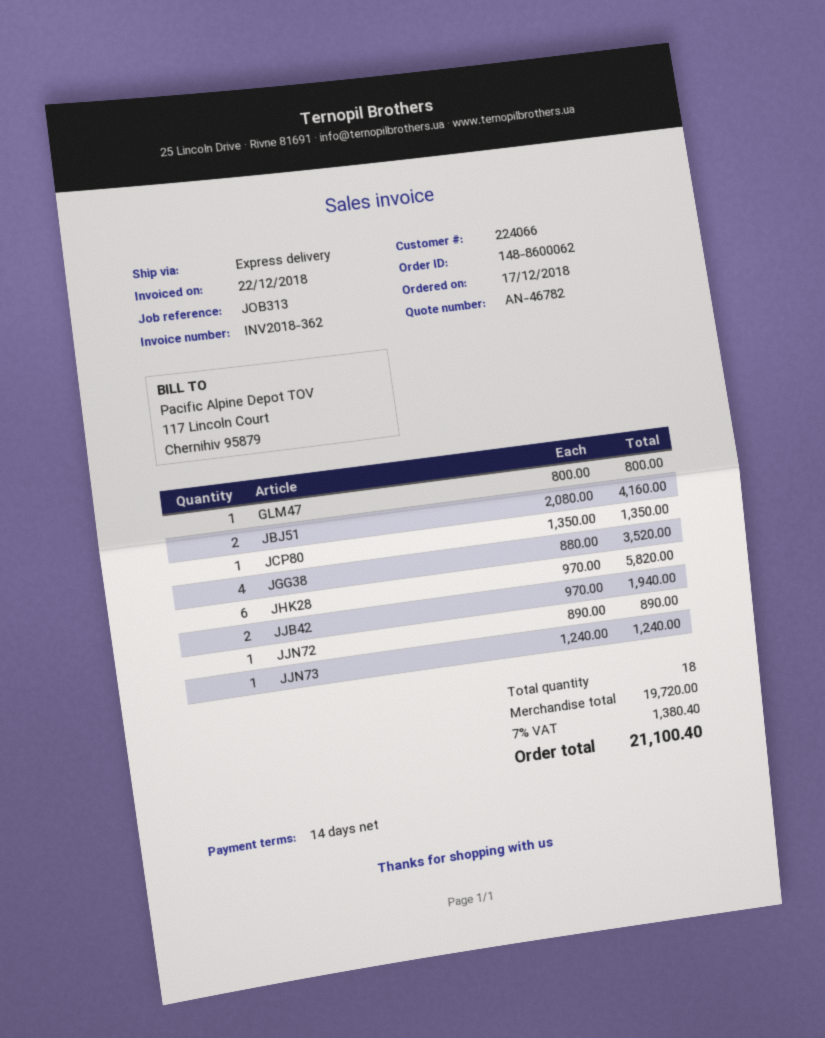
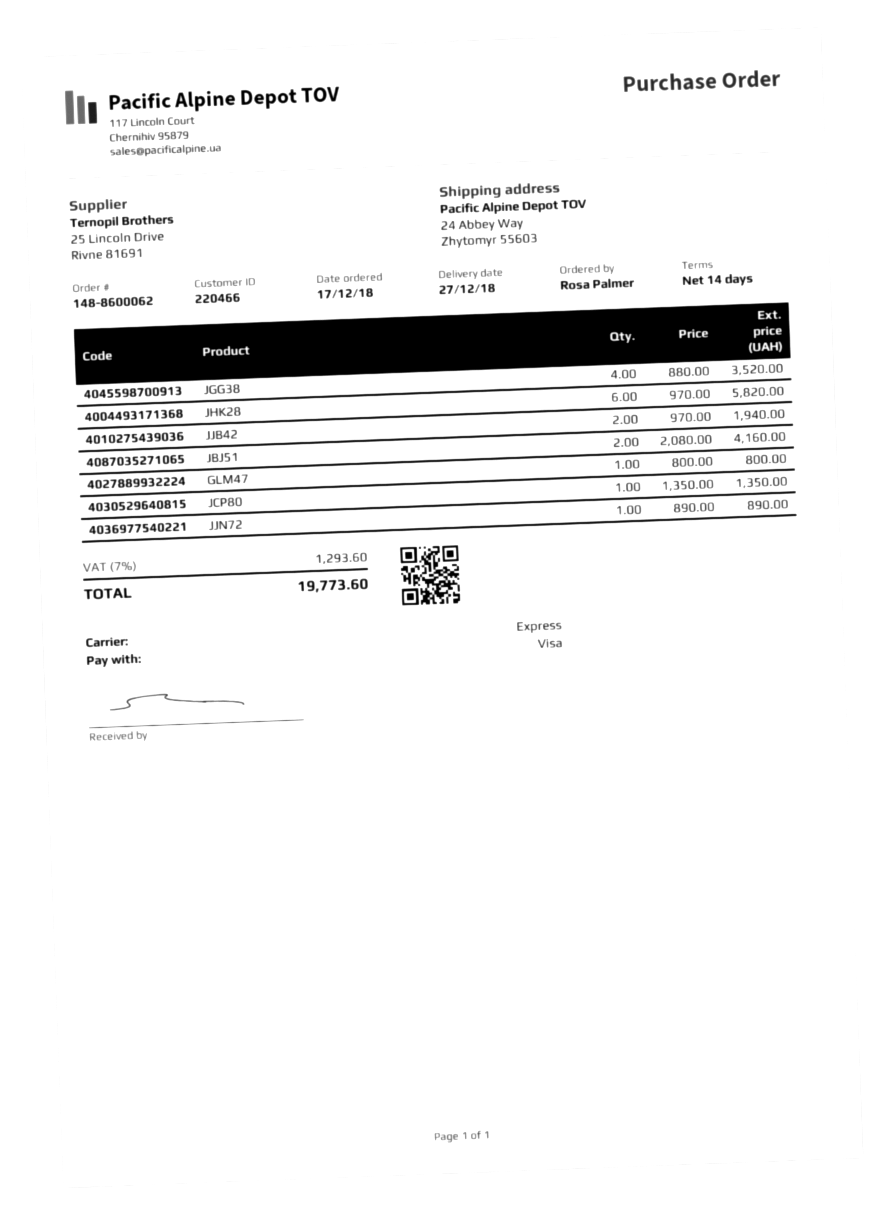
customer number: 224066 -> 220466
JJN73: 1 x 1240.00 = 1240.00 -> none
tax: 7% = 1380.40 -> 7% = 1293.60
total: 21100.40 -> 19773.60

